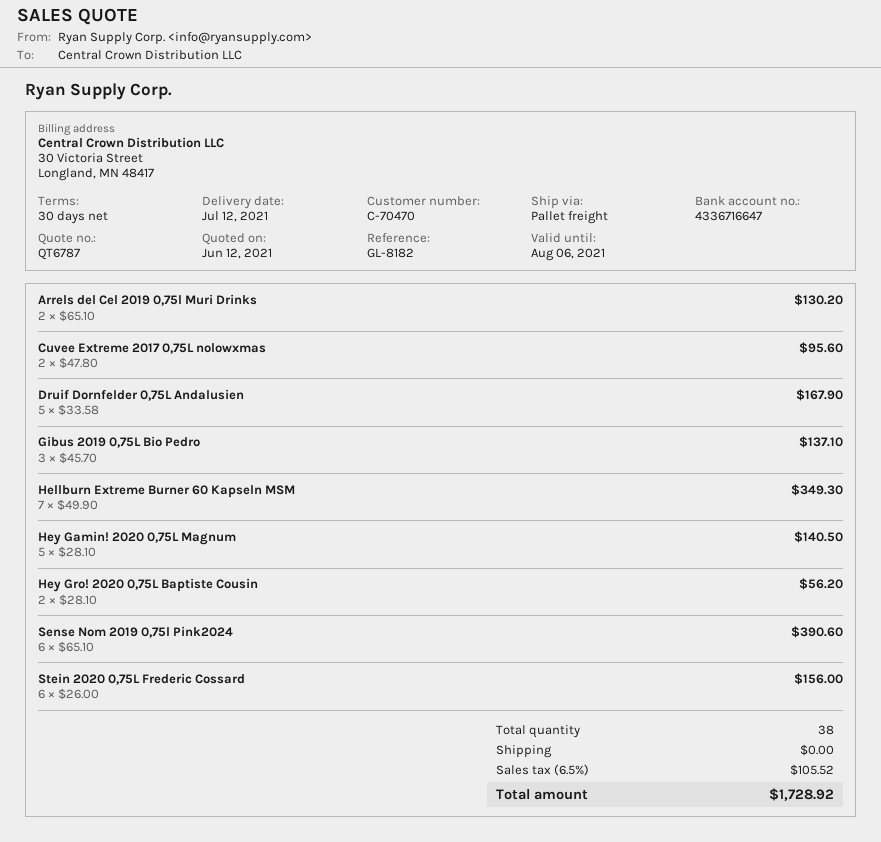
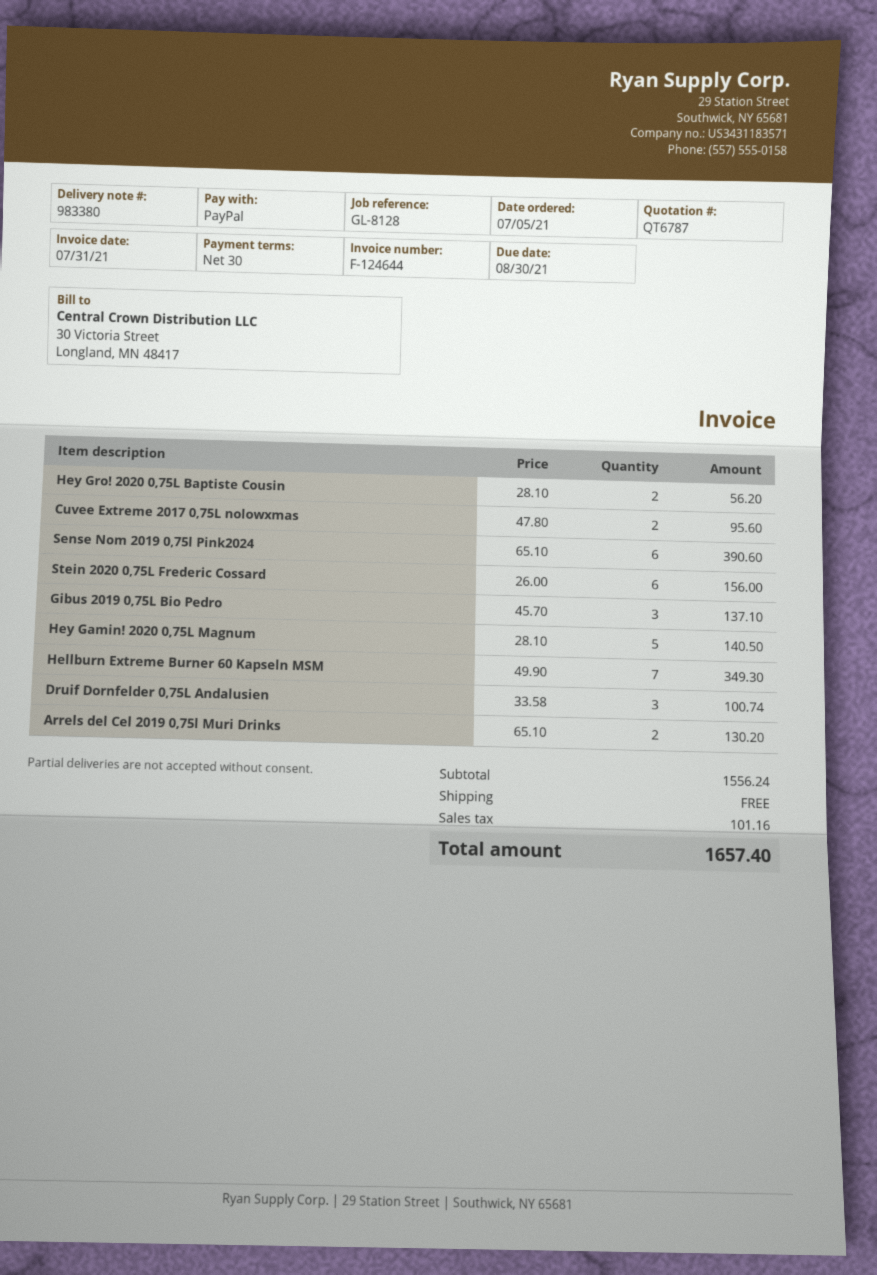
reference: GL-8182 -> GL-8128
Druif Dornfelder 0,75L Andalusien: 5 x 33.58 = 167.90 -> 3 x 33.58 = 100.74
tax: 105.52 -> 101.16
total: 1728.92 -> 1657.40

